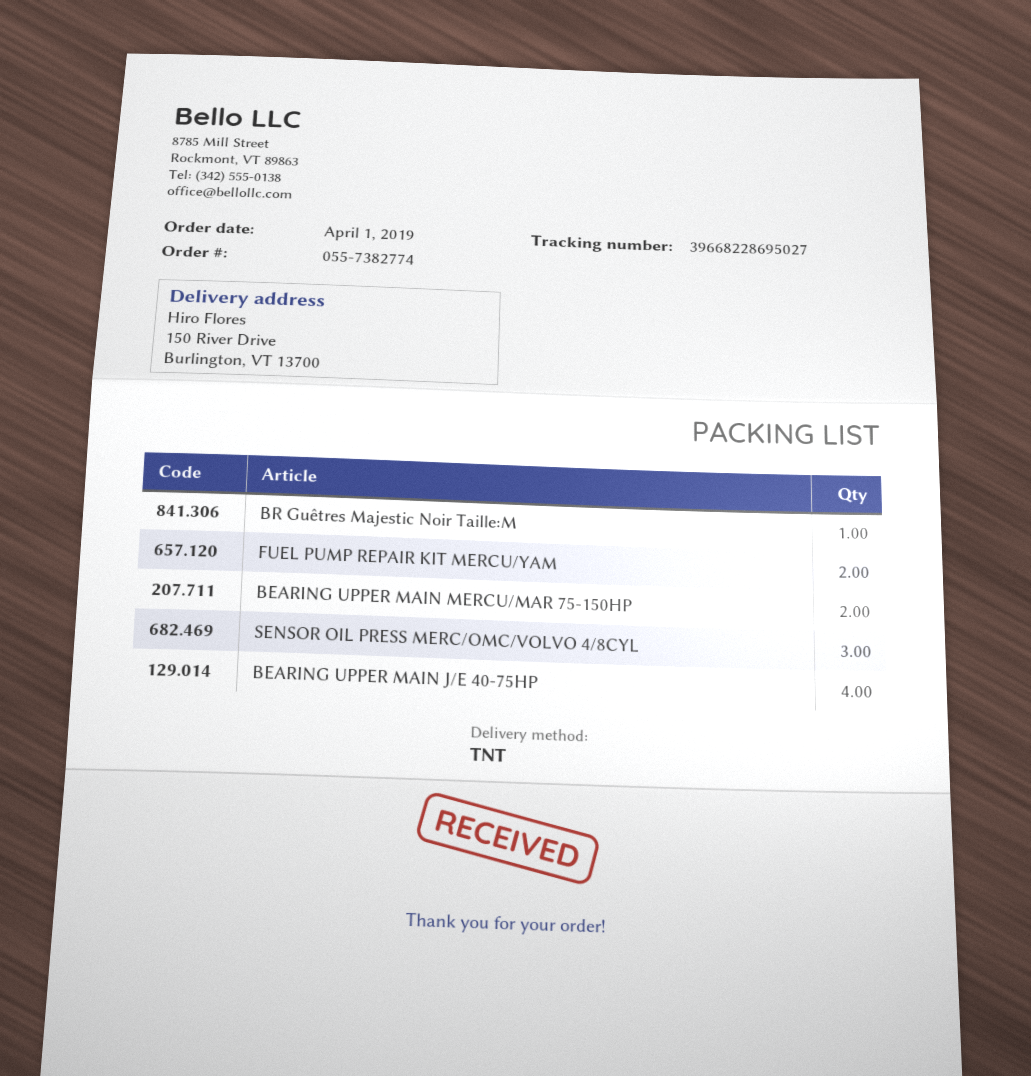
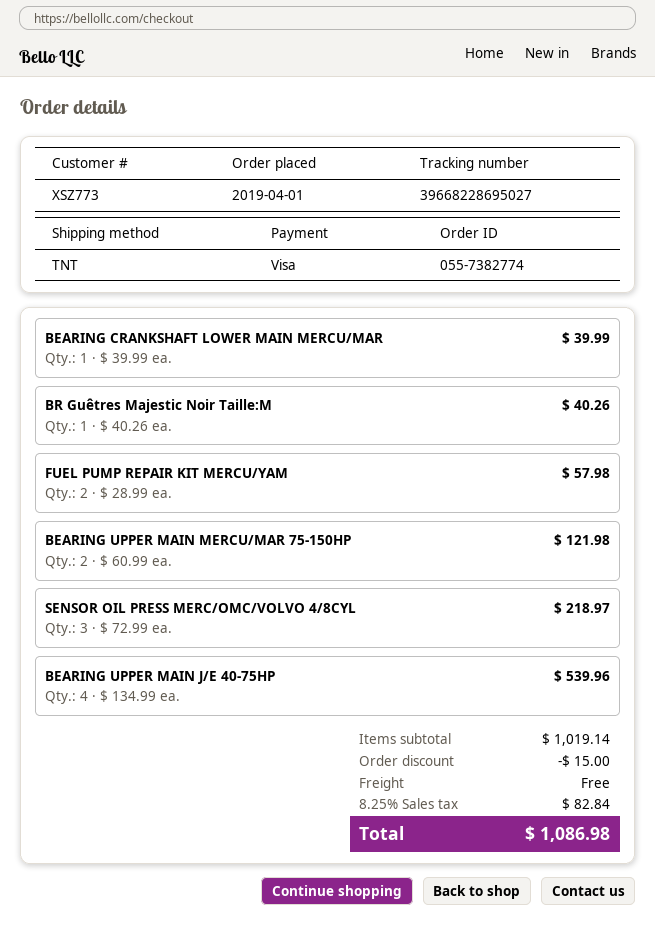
BEARING CRANKSHAFT LOWER MAIN MERCU/MAR: none -> 1

